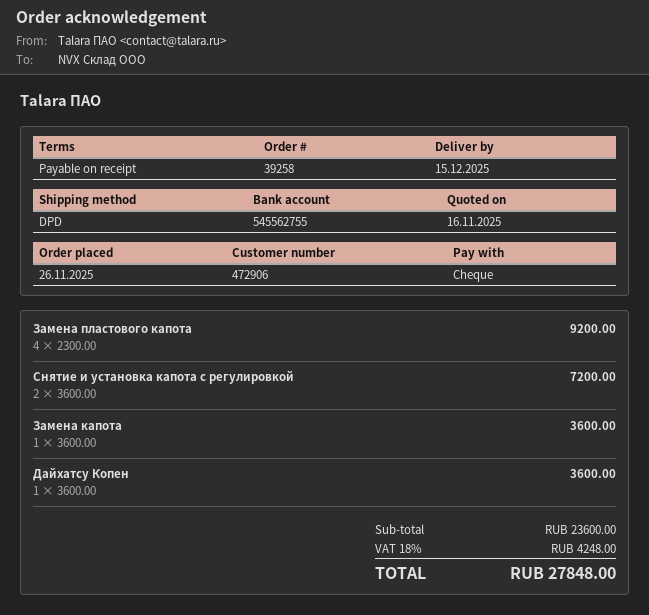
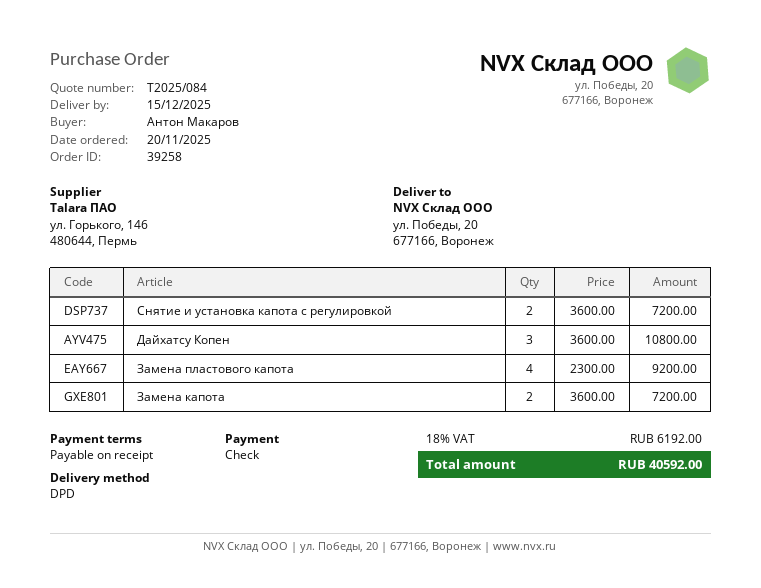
order date: 2025-11-26 -> 2025-11-20
Замена капота: 1 x 3600.00 = 3600.00 -> 2 x 3600.00 = 7200.00
Дайхатсу Копен: 1 x 3600.00 = 3600.00 -> 3 x 3600.00 = 10800.00
tax: 18% = 4248.00 -> 18% = 6192.00
total: 27848.00 -> 40592.00

